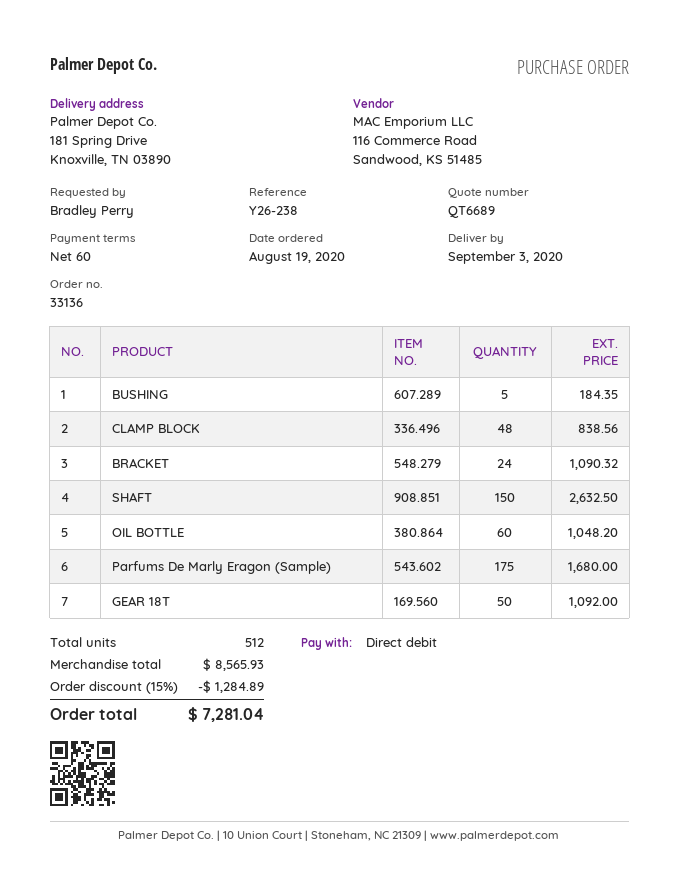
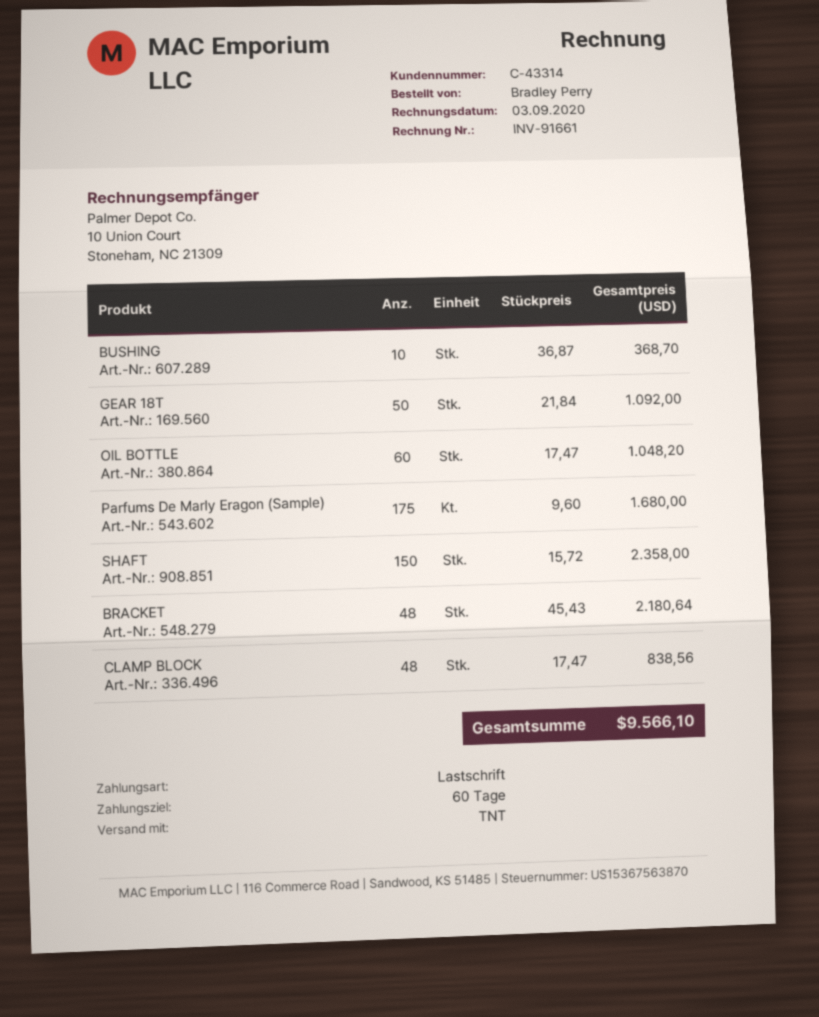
BUSHING: 5 for 184.35 -> 10 for 368.70
BRACKET: 24 for 1090.32 -> 48 for 2180.64
SHAFT: 150 for 2632.50 -> 150 for 2358.00
discount: 15% = 1284.89 -> none
total: 7281.04 -> 9566.10

